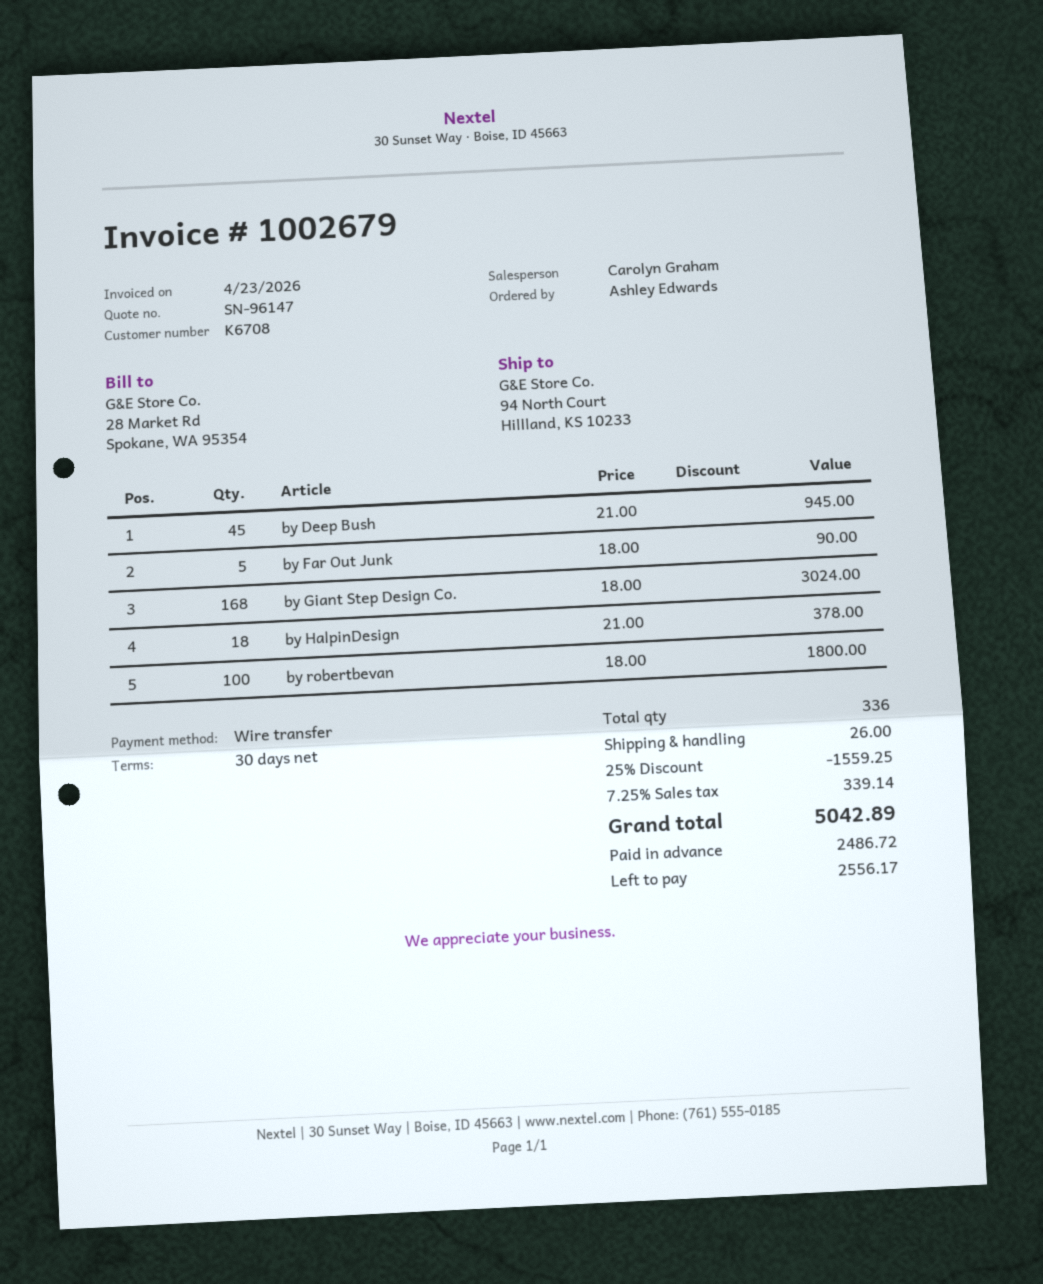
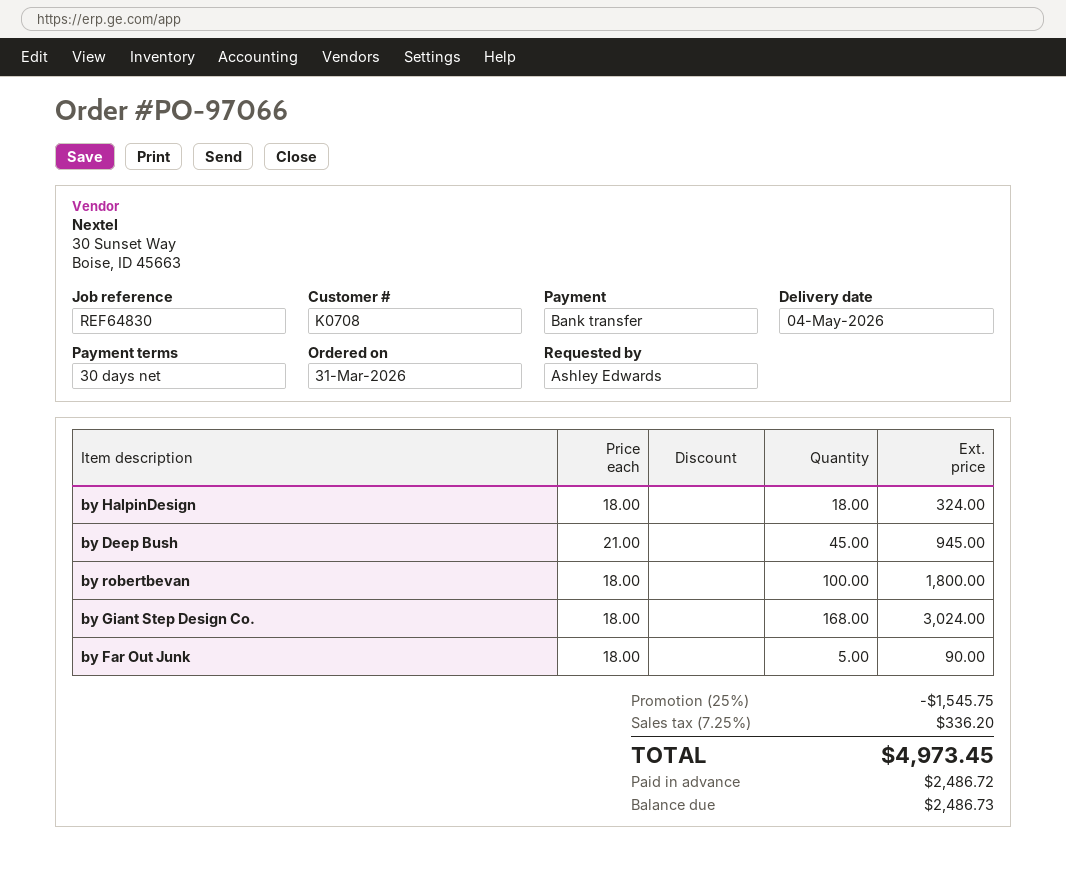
customer number: K6708 -> K0708
by HalpinDesign: 18 x 21.00 = 378.00 -> 18 x 18.00 = 324.00
discount: 25% = 1559.25 -> 25% = 1545.75
shipping: 26.00 -> none
tax: 7.25% = 339.14 -> 7.25% = 336.20
total: 5042.89 -> 4973.45
balance: 2556.17 -> 2486.73

